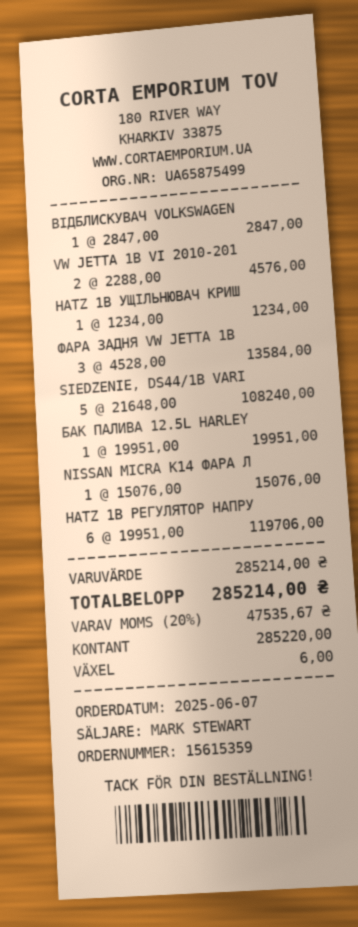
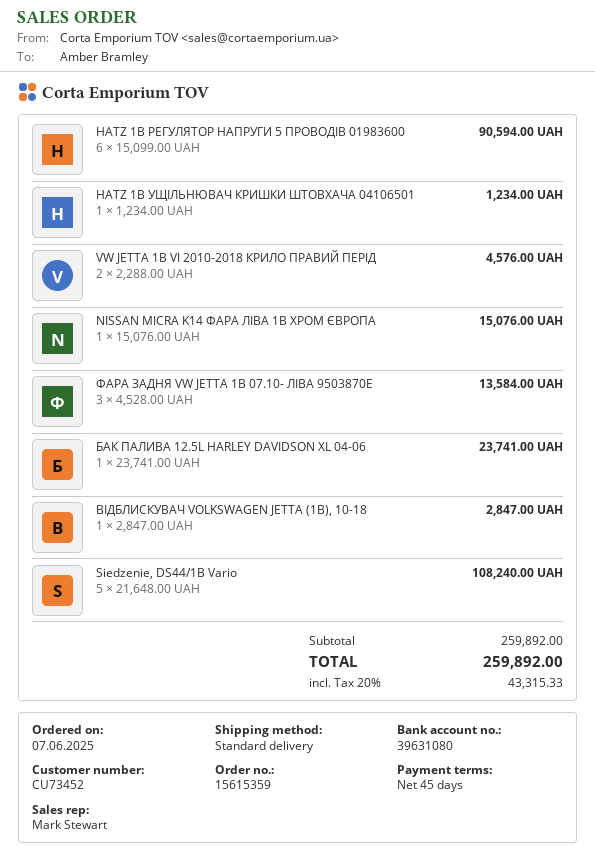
БАК ПАЛИВА 12.5L HARLEY: 1 x 19951.00 = 19951.00 -> 1 x 23741.00 = 23741.00
HATZ 1B РЕГУЛЯТОР НАПРУ: 6 x 19951.00 = 119706.00 -> 6 x 15099.00 = 90594.00
subtotal: 285214.00 -> 259892.00
tax: 20% = 47535.67 -> 20% = 43315.33
total: 285214.00 -> 259892.00

